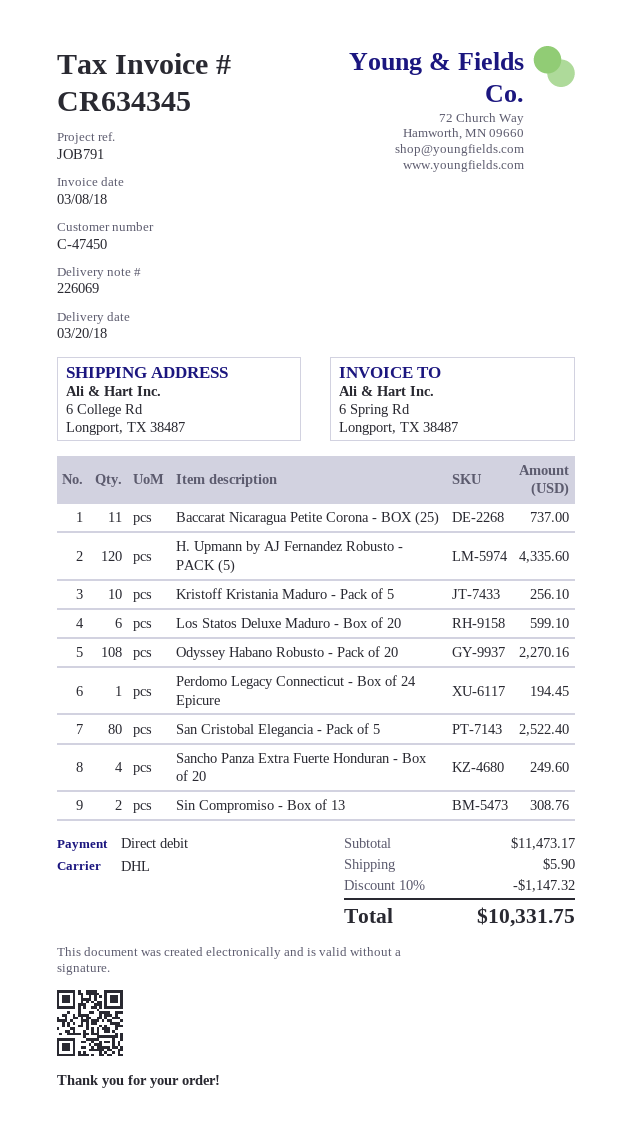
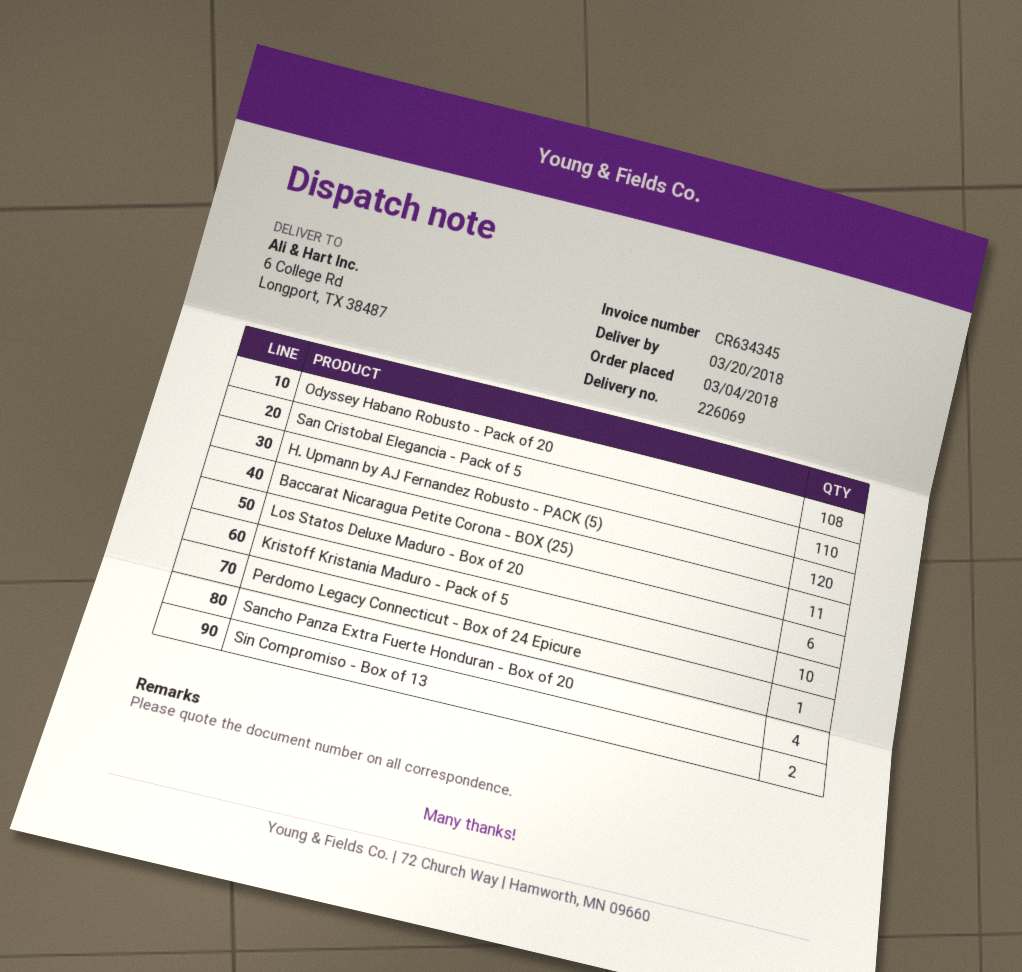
San Cristobal Elegancia - Pack of 5: 80 -> 110

